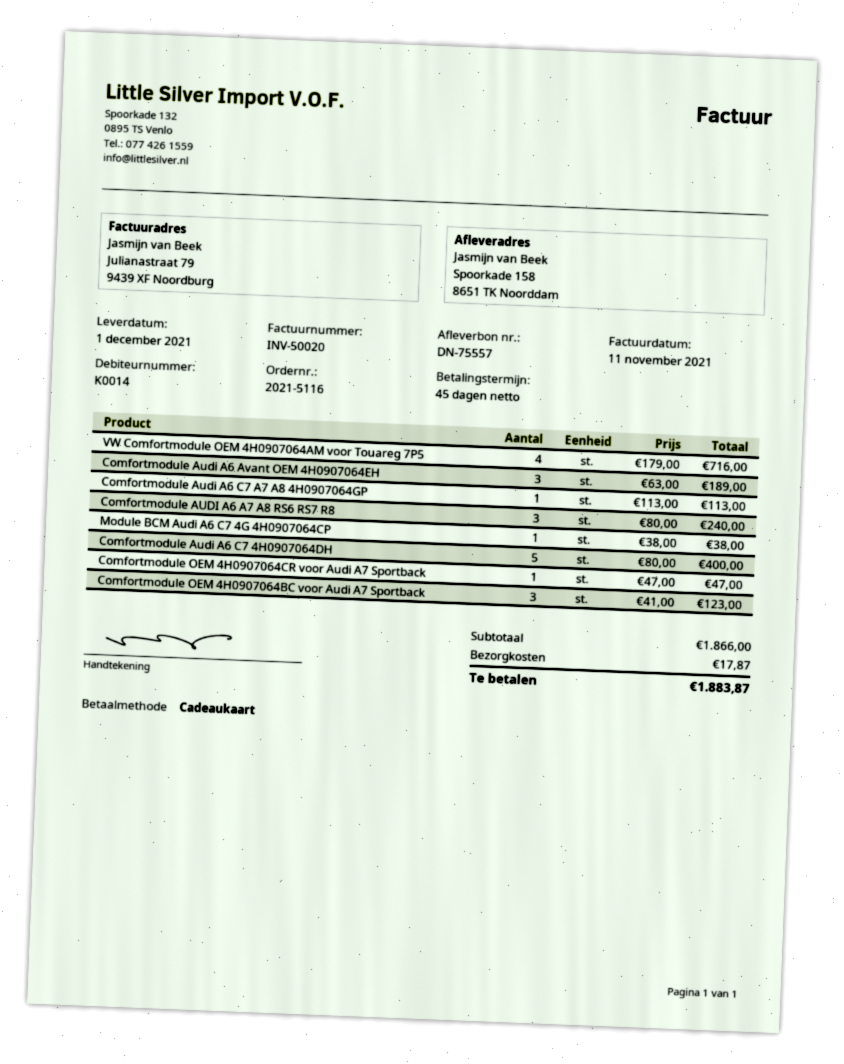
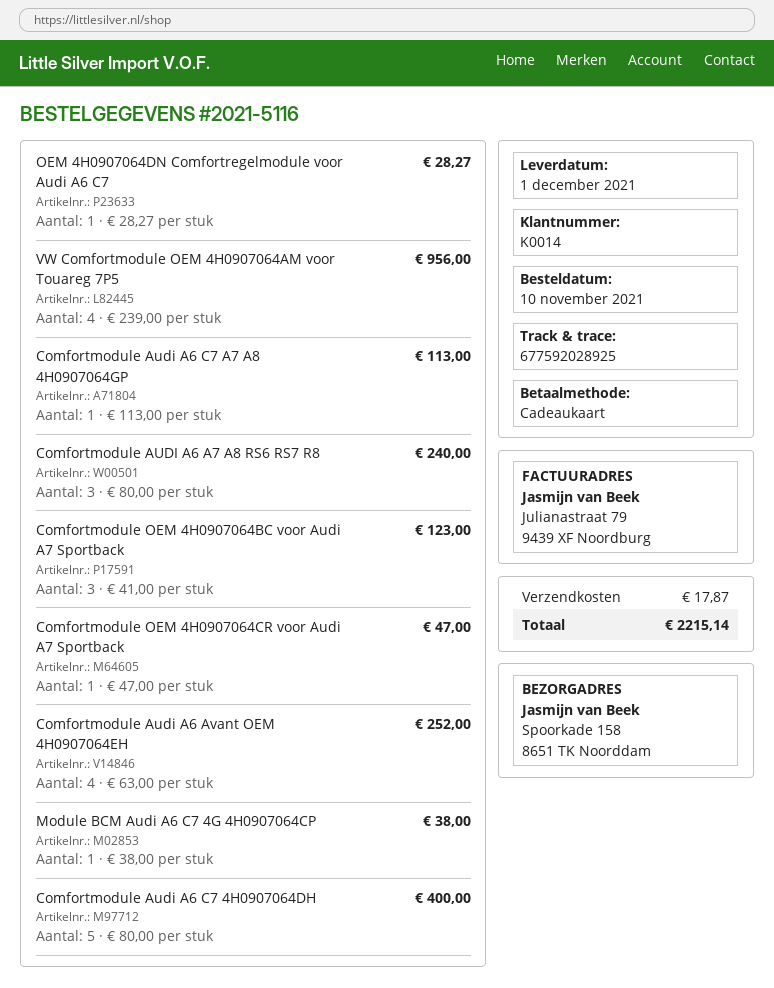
VW Comfortmodule OEM 4H0907064AM voor Touareg 7P5: 4 x 179.00 = 716.00 -> 4 x 239.00 = 956.00
Comfortmodule Audi A6 Avant OEM 4H0907064EH: 3 x 63.00 = 189.00 -> 4 x 63.00 = 252.00
OEM 4H0907064DN Comfortregelmodule voor Audi A6 C7: none -> 1 x 28.27 = 28.27
total: 1883.87 -> 2215.14

